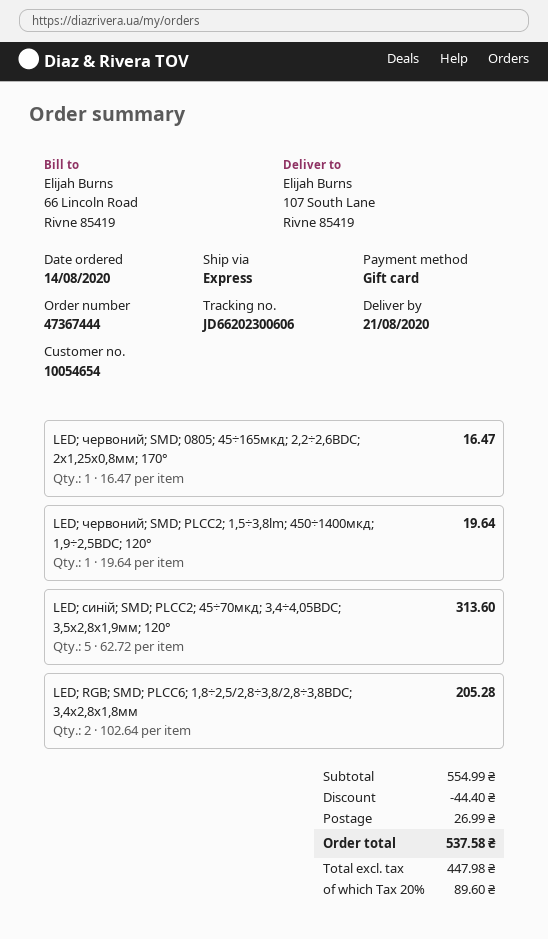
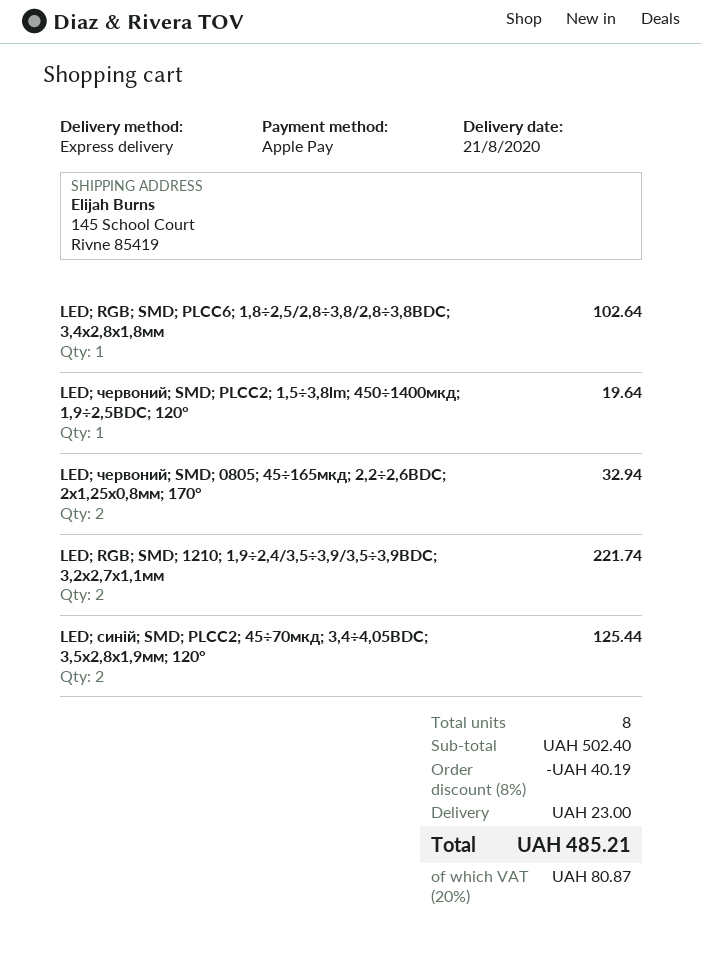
payment method: gift card -> Apple Pay
ship to: 107 South Lane, Rivne 85419 -> 145 School Court, Rivne 85419
LED; червоний; SMD; 0805; 45÷165мкд; 2,2÷2,6ВDC; 2x1,25x0,8мм; 170°: 1 for 16.47 -> 2 for 32.94
LED; синій; SMD; PLCC2; 45÷70мкд; 3,4÷4,05ВDC; 3,5x2,8x1,9мм; 120°: 5 for 313.60 -> 2 for 125.44
LED; RGB; SMD; PLCC6; 1,8÷2,5/2,8÷3,8/2,8÷3,8ВDC; 3,4x2,8x1,8мм: 2 for 205.28 -> 1 for 102.64
LED; RGB; SMD; 1210; 1,9÷2,4/3,5÷3,9/3,5÷3,9ВDC; 3,2x2,7x1,1мм: none -> 2 for 221.74
subtotal: 554.99 -> 502.40
discount: 44.40 -> 40.19
shipping: 26.99 -> 23.00
tax: 20% = 89.60 -> 20% = 80.87
total: 537.58 -> 485.21

